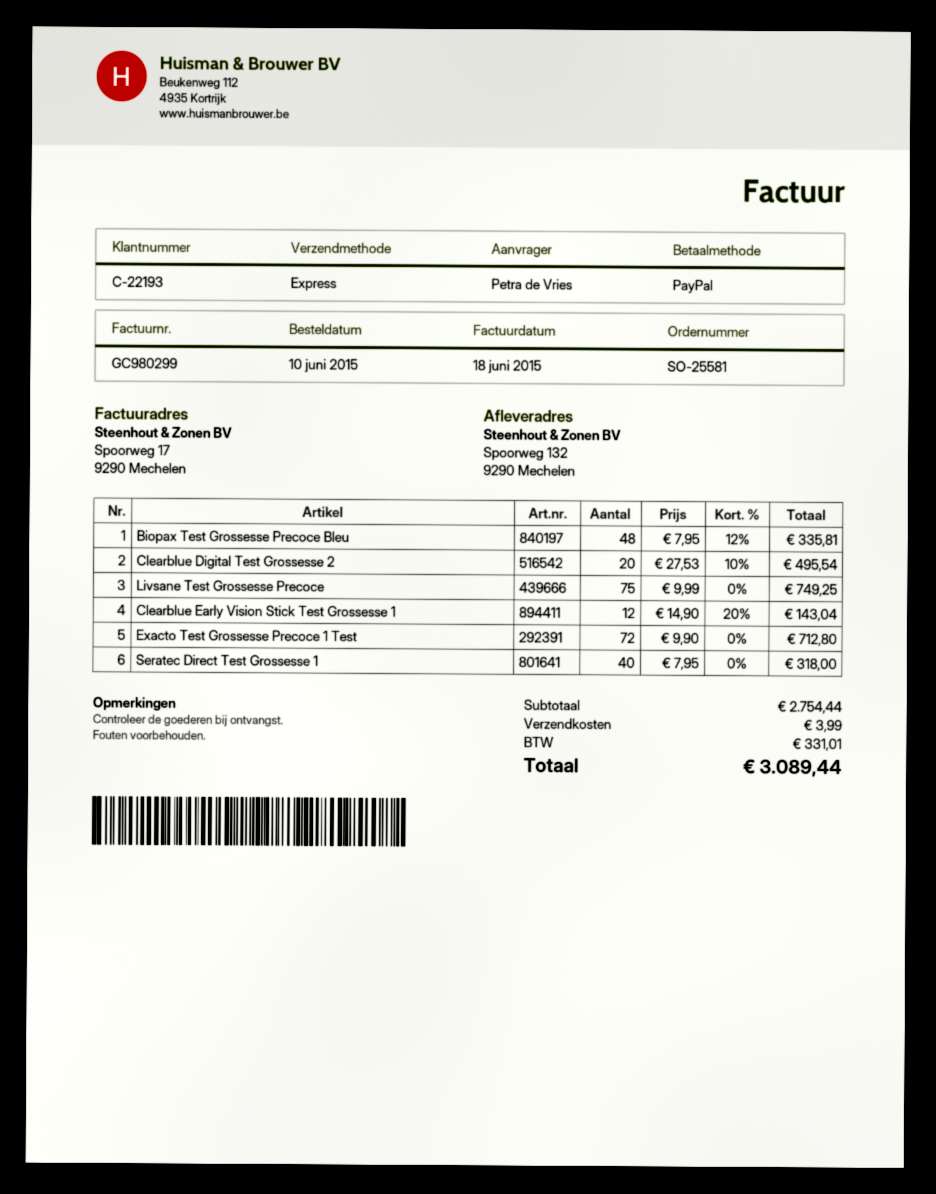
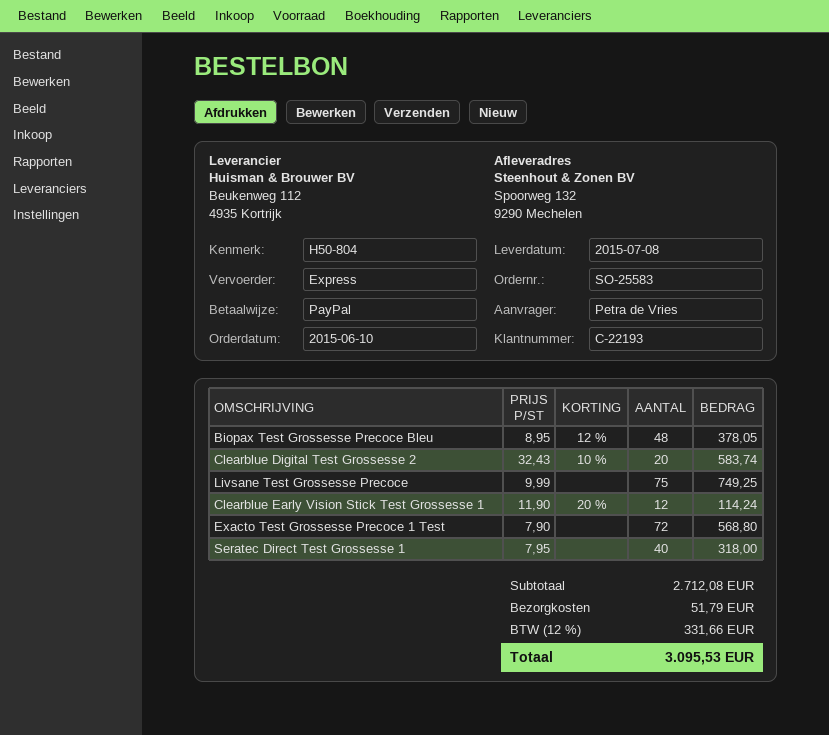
order number: SO-25581 -> SO-25583
Biopax Test Grossesse Precoce Bleu: 48 x 7.95 - 12% = 335.81 -> 48 x 8.95 - 12% = 378.05
Clearblue Digital Test Grossesse 2: 20 x 27.53 - 10% = 495.54 -> 20 x 32.43 - 10% = 583.74
Clearblue Early Vision Stick Test Grossesse 1: 12 x 14.90 - 20% = 143.04 -> 12 x 11.90 - 20% = 114.24
Exacto Test Grossesse Precoce 1 Test: 72 x 9.90 = 712.80 -> 72 x 7.90 = 568.80
subtotal: 2754.44 -> 2712.08
shipping: 3.99 -> 51.79
tax: 331.01 -> 331.66
total: 3089.44 -> 3095.53

